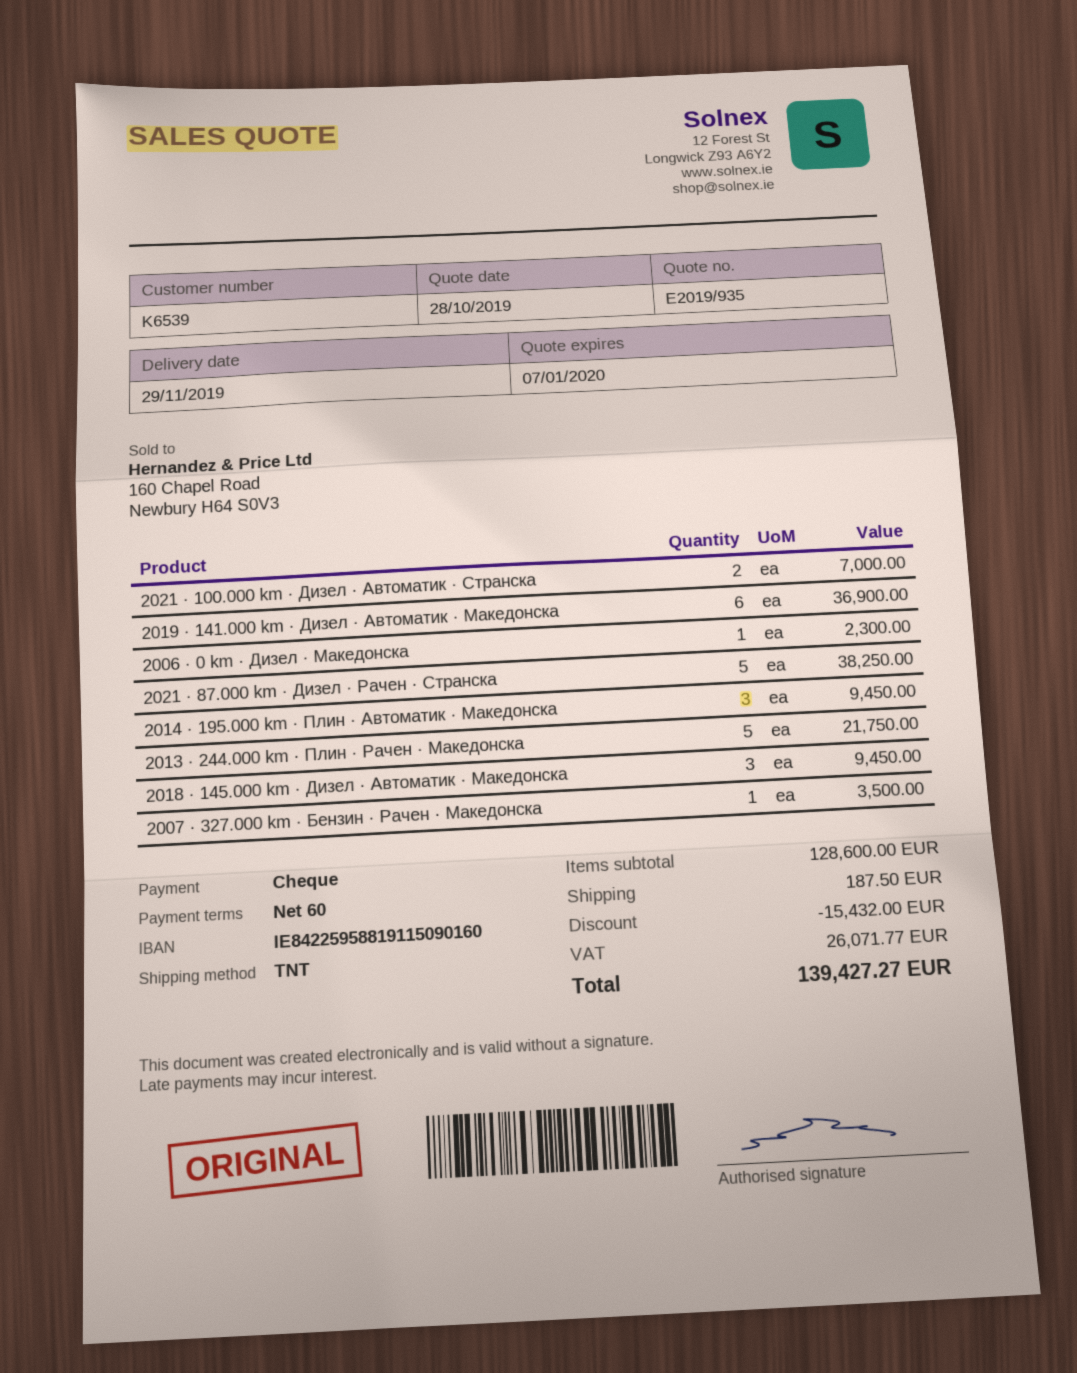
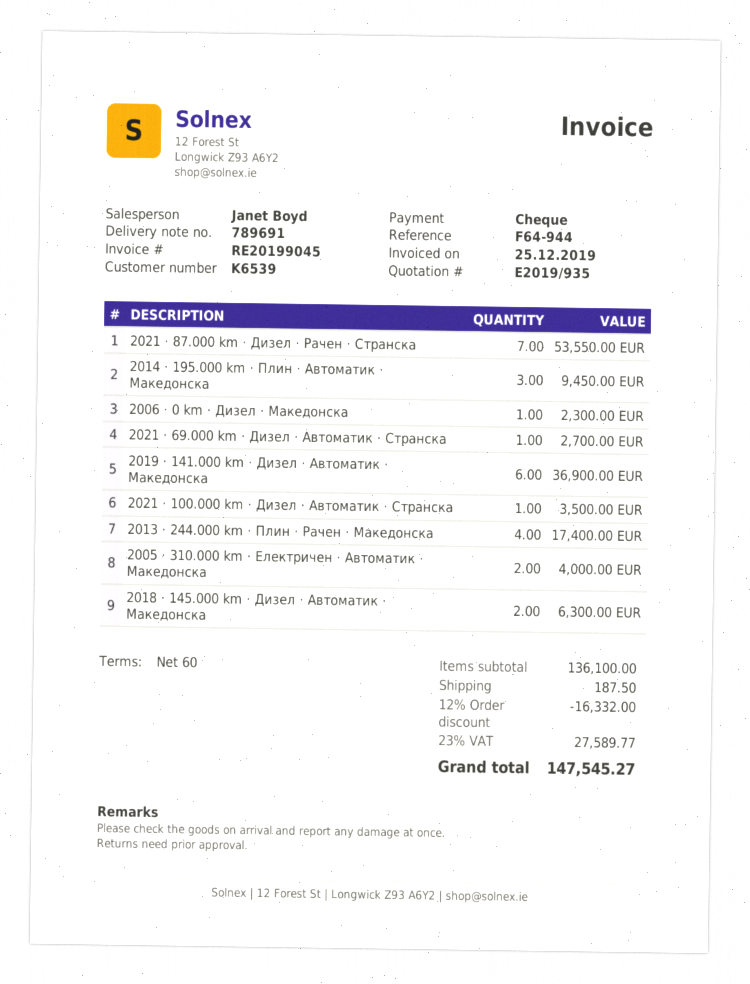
2021 · 100.000 km · Дизел · Автоматик · Странска: 2 for 7000.00 -> 1 for 3500.00
2021 · 87.000 km · Дизел · Рачен · Странска: 5 for 38250.00 -> 7 for 53550.00
2013 · 244.000 km · Плин · Рачен · Македонска: 5 for 21750.00 -> 4 for 17400.00
2018 · 145.000 km · Дизел · Автоматик · Македонска: 3 for 9450.00 -> 2 for 6300.00
2007 · 327.000 km · Бензин · Рачен · Македонска: 1 for 3500.00 -> none
2021 · 69.000 km · Дизел · Автоматик · Странска: none -> 1 for 2700.00
2005 · 310.000 km · Електричен · Автоматик · Македонска: none -> 2 for 4000.00
subtotal: 128600.00 -> 136100.00
discount: 15432.00 -> 16332.00
tax: 26071.77 -> 27589.77
total: 139427.27 -> 147545.27

